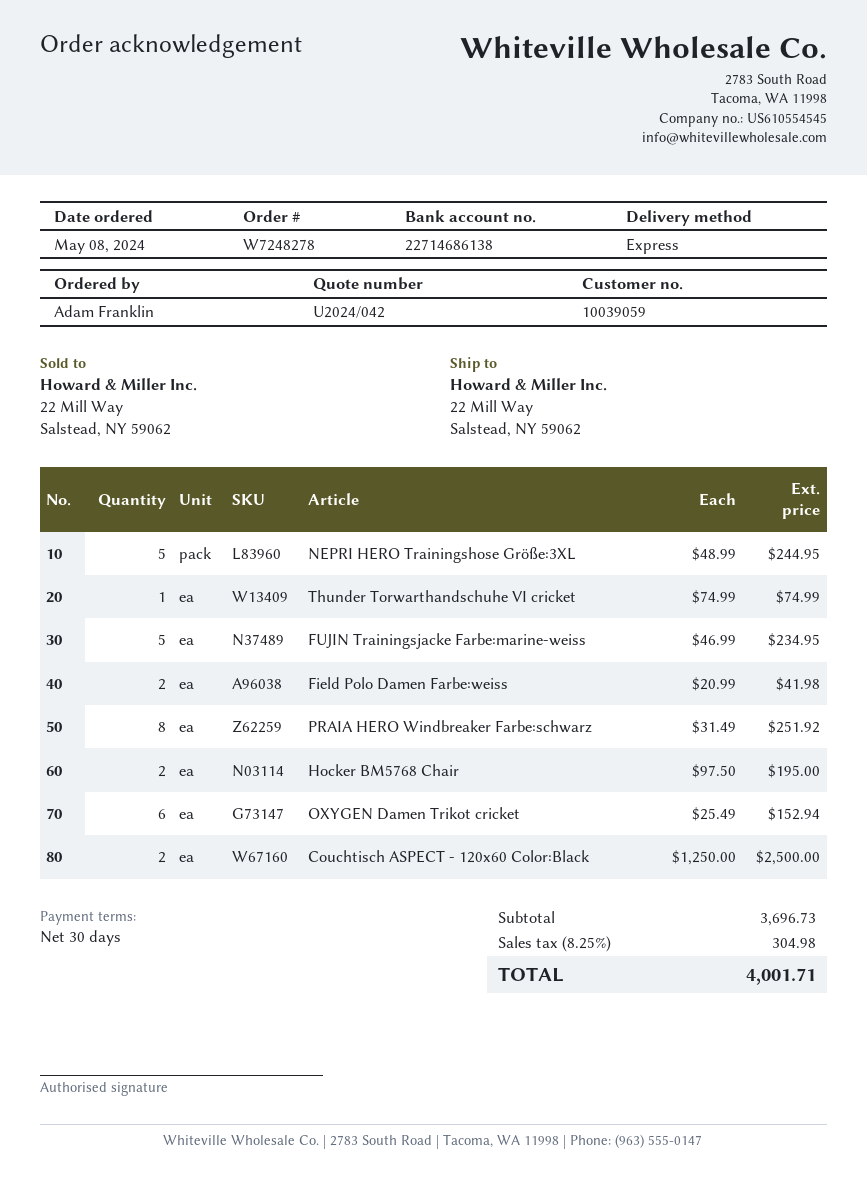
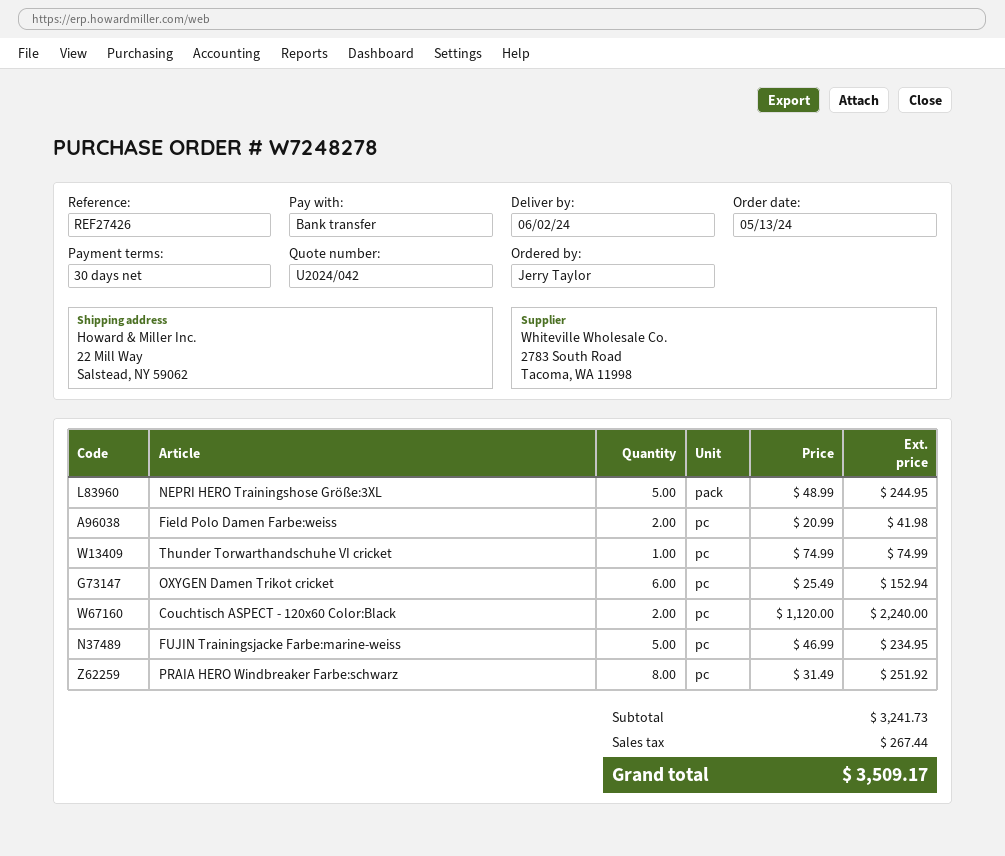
order date: 2024-05-08 -> 2024-05-13
ordered by: Adam Franklin -> Jerry Taylor
Hocker BM5768 Chair: 2 x 97.50 = 195.00 -> none
Couchtisch ASPECT - 120x60 Color:Black: 2 x 1250.00 = 2500.00 -> 2 x 1120.00 = 2240.00
subtotal: 3696.73 -> 3241.73
tax: 304.98 -> 267.44
total: 4001.71 -> 3509.17

